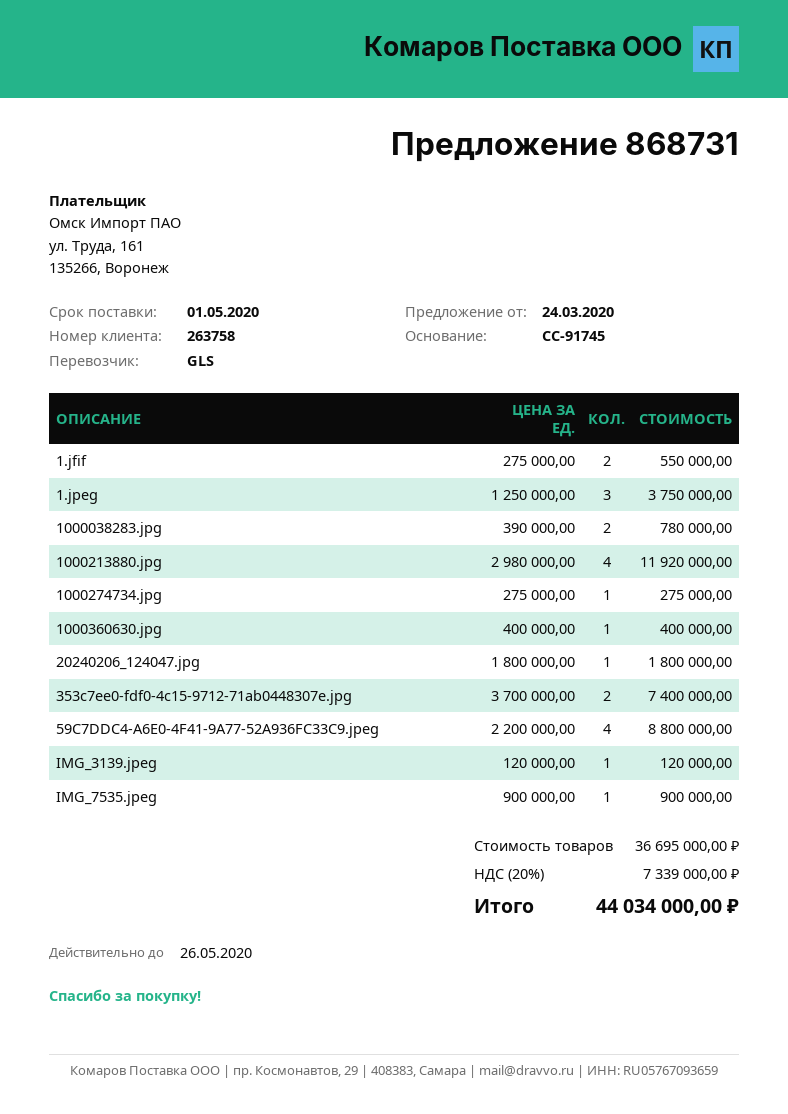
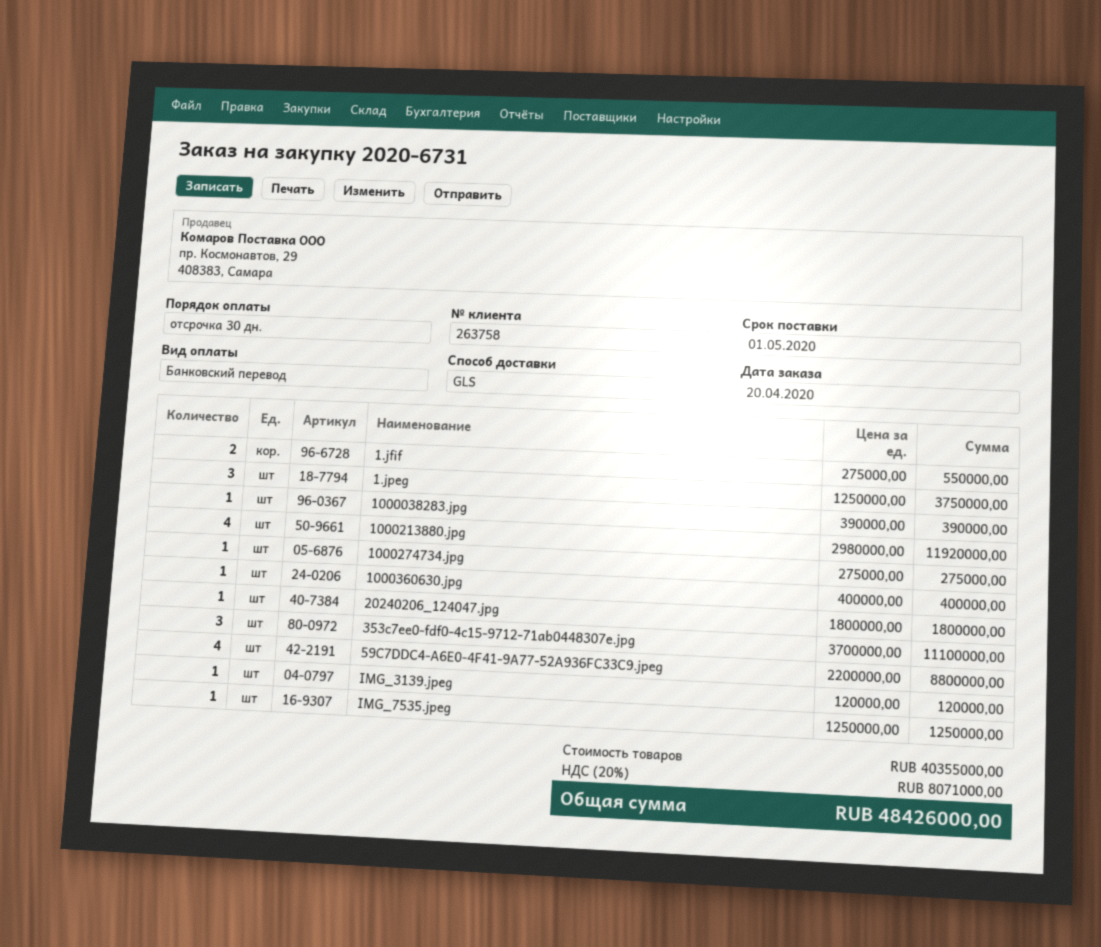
1000038283.jpg: 2 x 390000.00 = 780000.00 -> 1 x 390000.00 = 390000.00
353c7ee0-fdf0-4c15-9712-71ab0448307e.jpg: 2 x 3700000.00 = 7400000.00 -> 3 x 3700000.00 = 11100000.00
IMG_7535.jpeg: 1 x 900000.00 = 900000.00 -> 1 x 1250000.00 = 1250000.00
subtotal: 36695000.00 -> 40355000.00
tax: 20% = 7339000.00 -> 20% = 8071000.00
total: 44034000.00 -> 48426000.00

